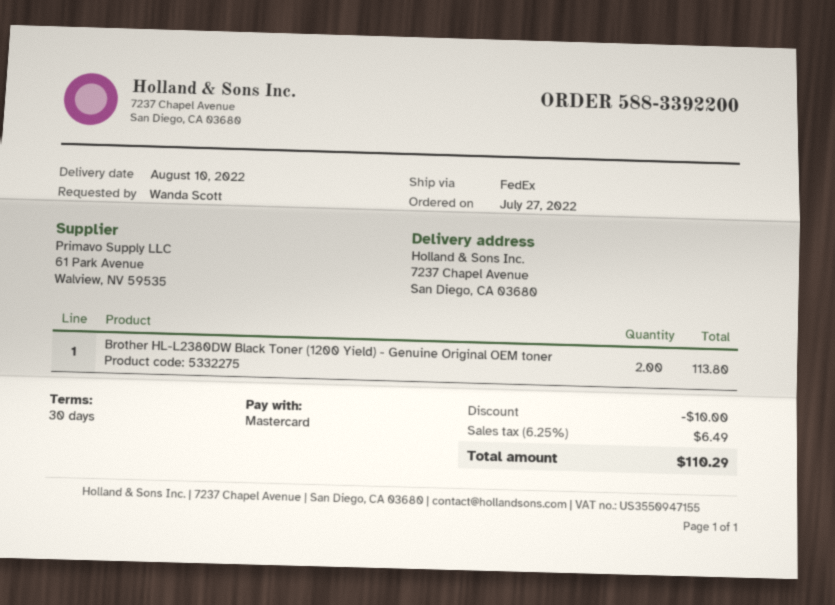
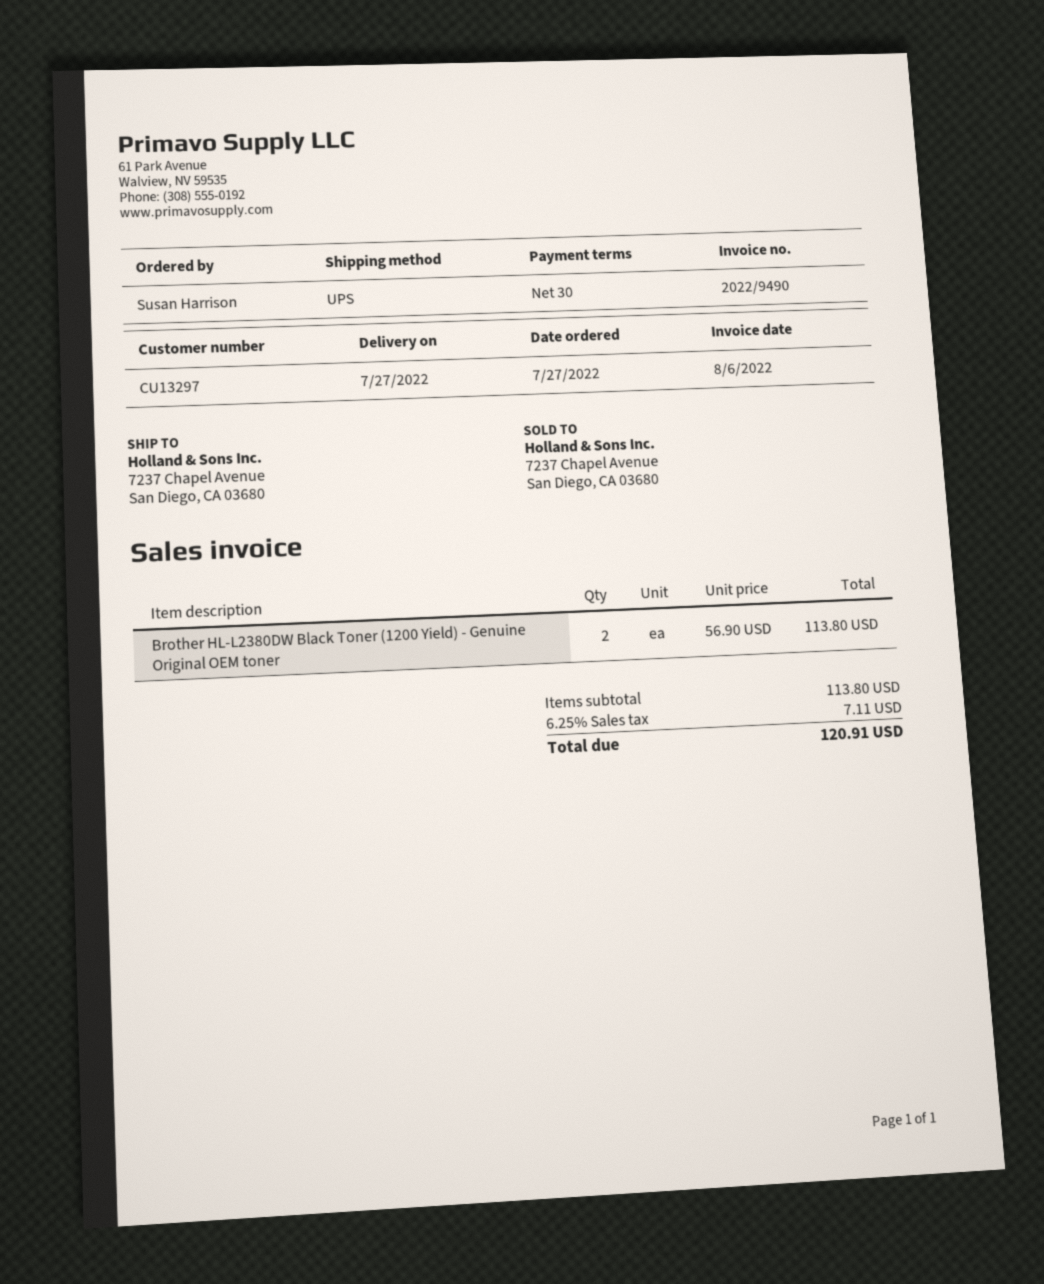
delivery date: 2022-08-10 -> 2022-07-27
ordered by: Wanda Scott -> Susan Harrison
shipping method: FedEx -> UPS
discount: 10.00 -> none
tax: 6.25% = 6.49 -> 6.25% = 7.11
total: 110.29 -> 120.91

